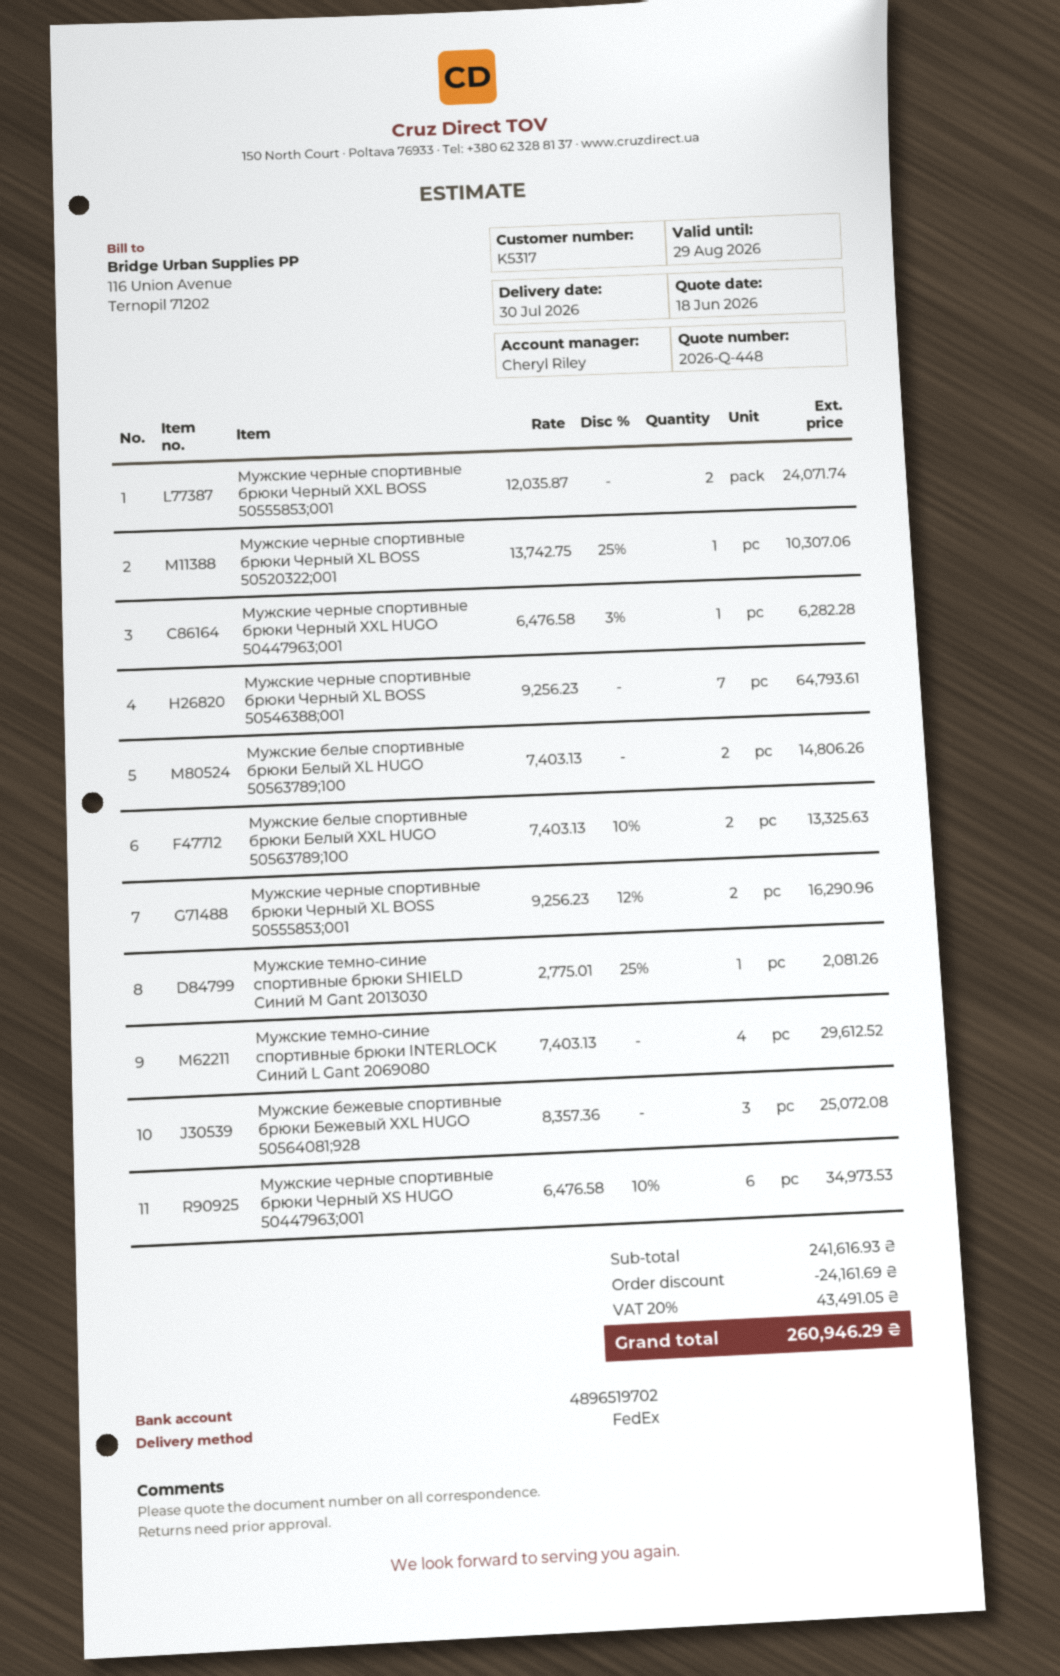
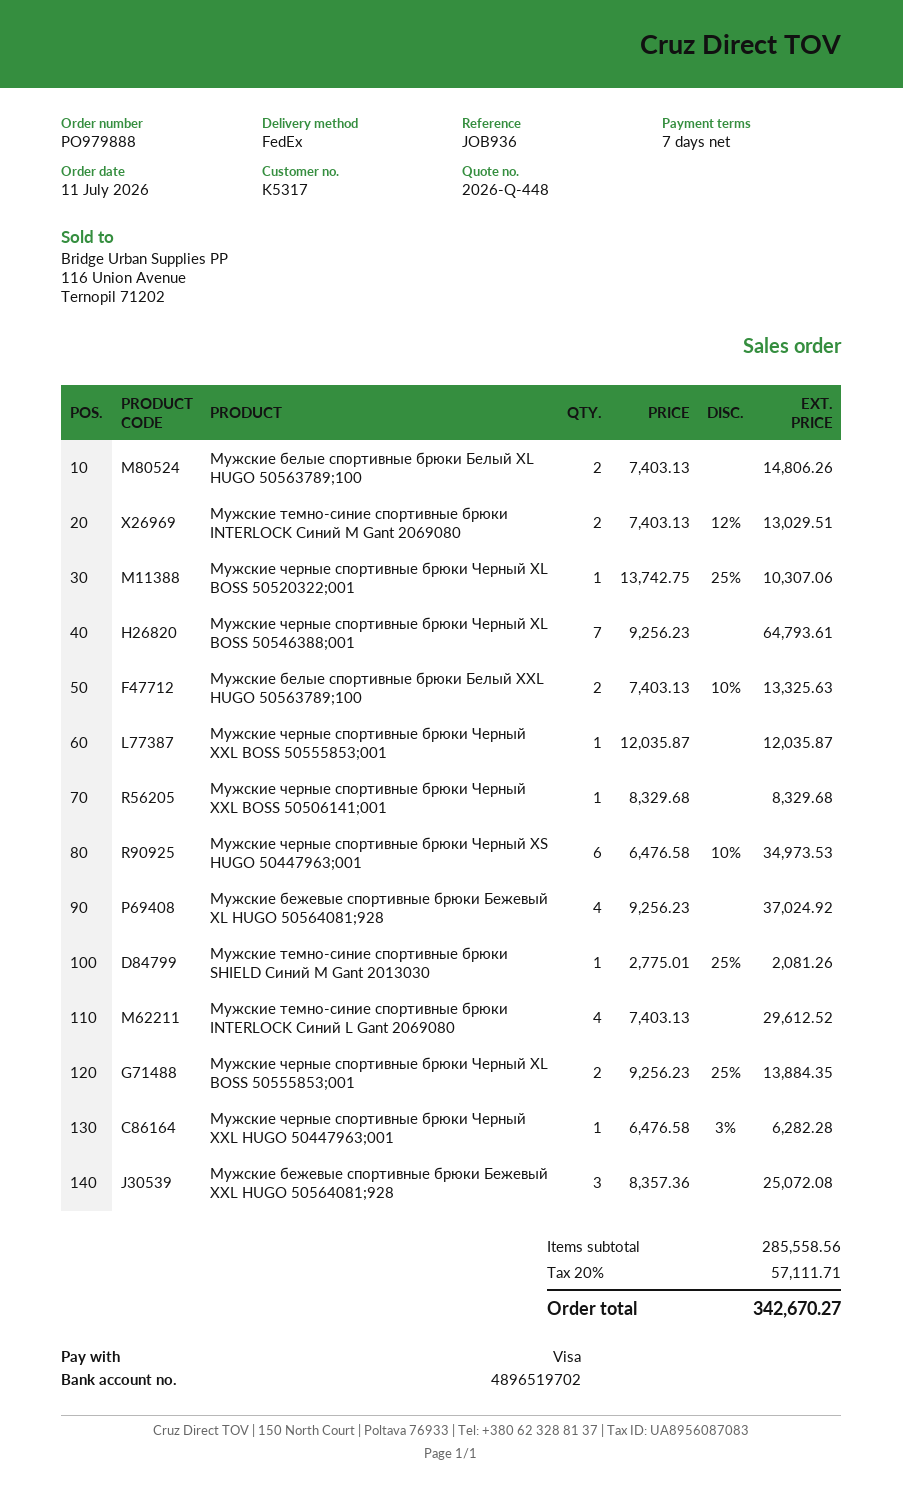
Мужские черные спортивные брюки Черный XXL BOSS 50555853;001: 2 x 12035.87 = 24071.74 -> 1 x 12035.87 = 12035.87
Мужские черные спортивные брюки Черный XL BOSS 50555853;001: 2 x 9256.23 - 12% = 16290.96 -> 2 x 9256.23 - 25% = 13884.35
Мужские темно-синие спортивные брюки INTERLOCK Синий M Gant 2069080: none -> 2 x 7403.13 - 12% = 13029.51
Мужские черные спортивные брюки Черный XXL BOSS 50506141;001: none -> 1 x 8329.68 = 8329.68
Мужские бежевые спортивные брюки Бежевый XL HUGO 50564081;928: none -> 4 x 9256.23 = 37024.92
subtotal: 241616.93 -> 285558.56
discount: 24161.69 -> none
tax: 20% = 43491.05 -> 20% = 57111.71
total: 260946.29 -> 342670.27

